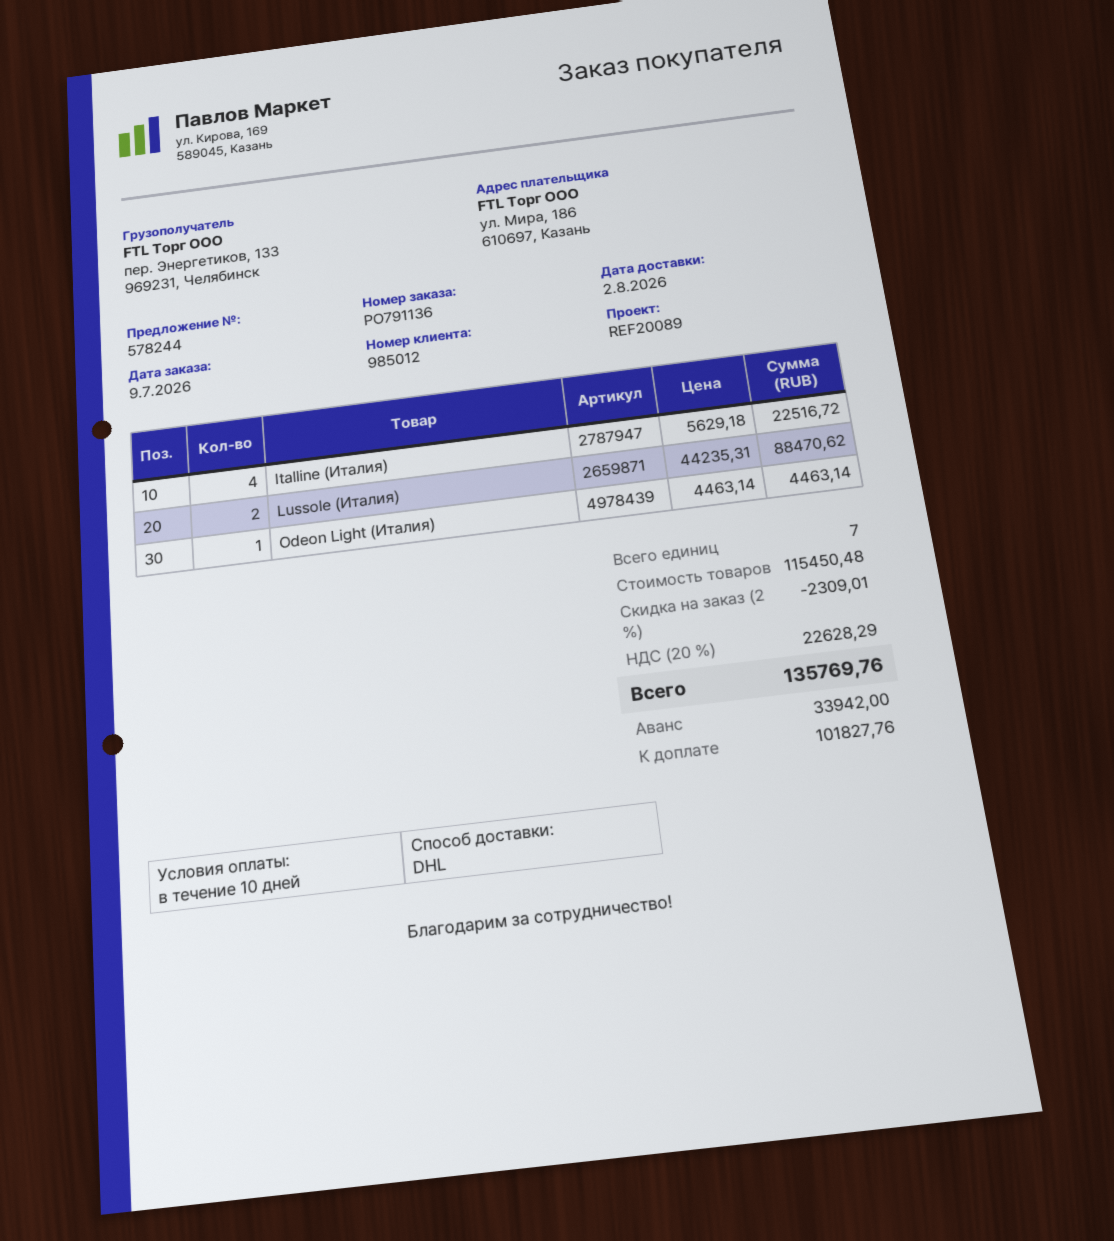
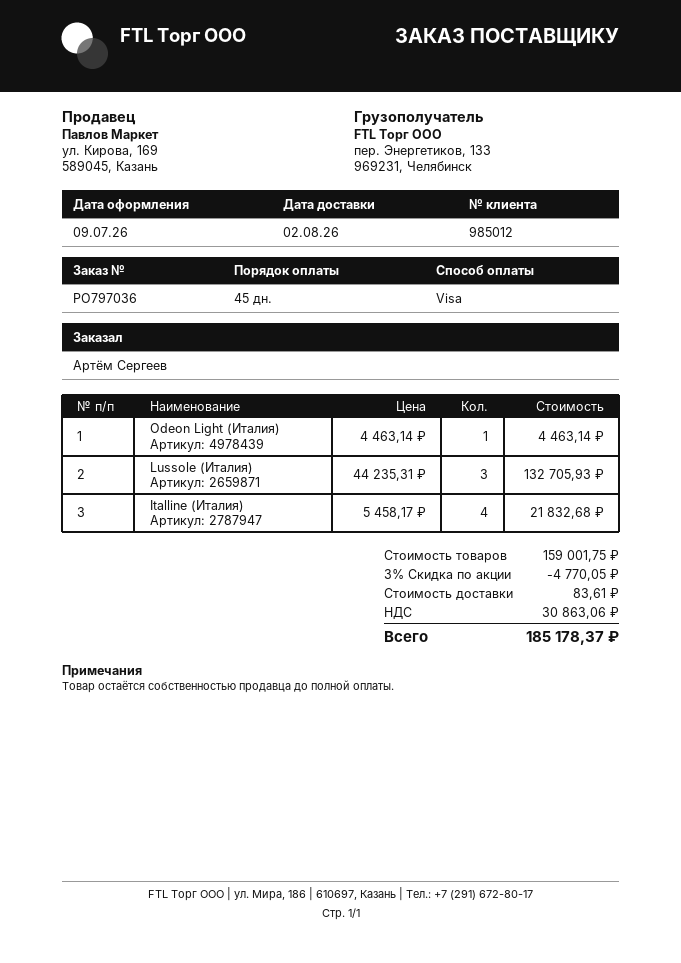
order number: PO791136 -> PO797036
payment terms: 10 days -> 45 days
Italline (Италия): 4 x 5629.18 = 22516.72 -> 4 x 5458.17 = 21832.68
Lussole (Италия): 2 x 44235.31 = 88470.62 -> 3 x 44235.31 = 132705.93
subtotal: 115450.48 -> 159001.75
discount: 2% = 2309.01 -> 3% = 4770.05
shipping: none -> 83.61
tax: 22628.29 -> 30863.06
total: 135769.76 -> 185178.37

